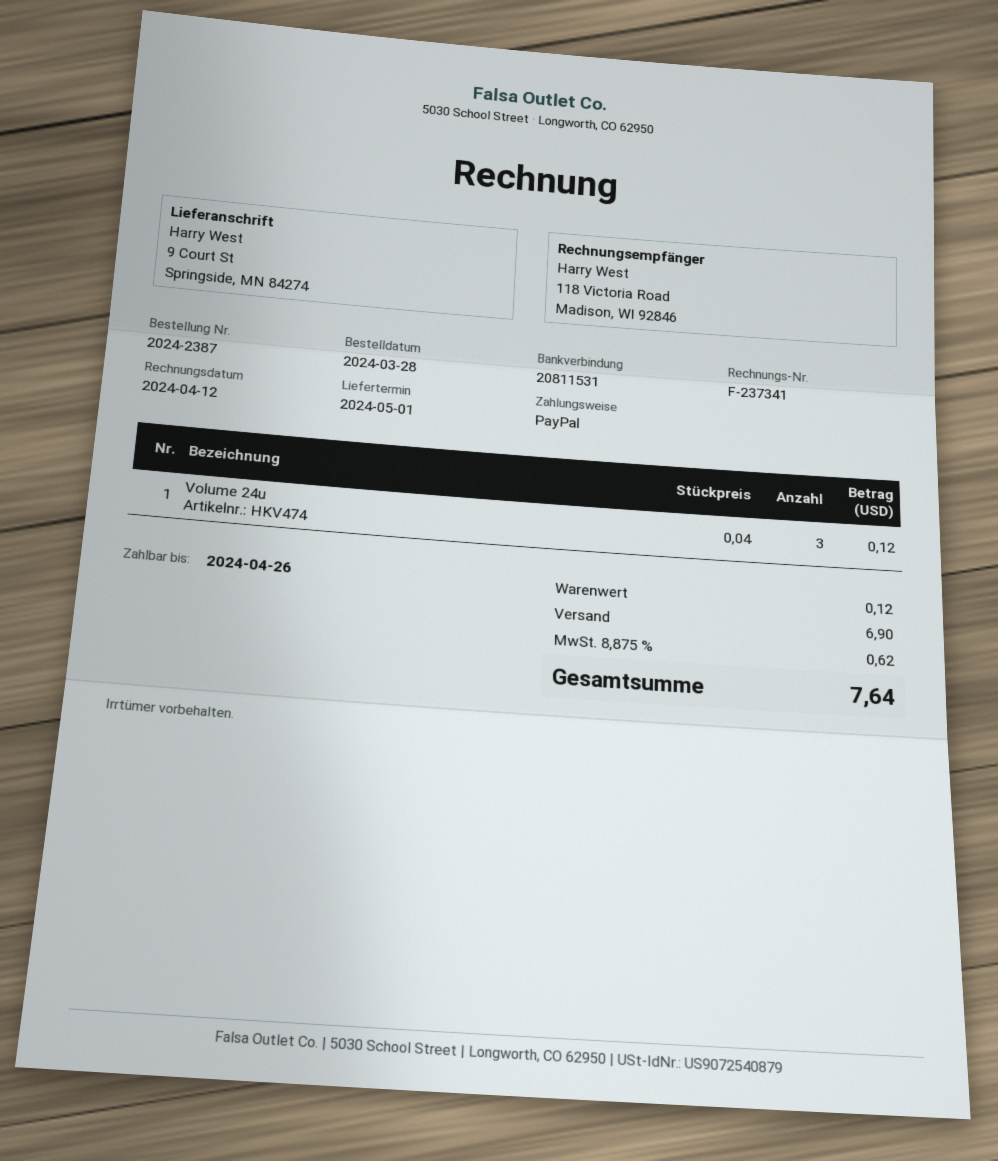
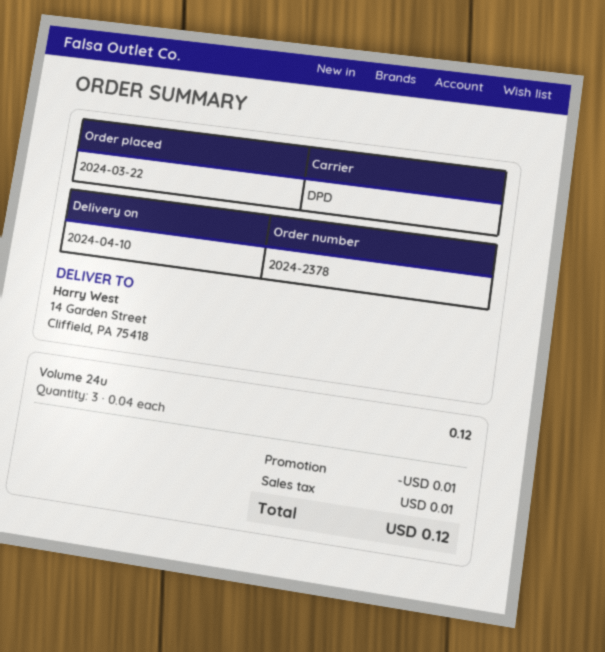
order number: 2024-2387 -> 2024-2378
order date: 2024-03-28 -> 2024-03-22
delivery date: 2024-05-01 -> 2024-04-10
ship to: 9 Court St, Springside, MN 84274 -> 14 Garden Street, Cliffield, PA 75418
discount: none -> 0.01
shipping: 6.90 -> none
tax: 0.62 -> 0.01
total: 7.64 -> 0.12

